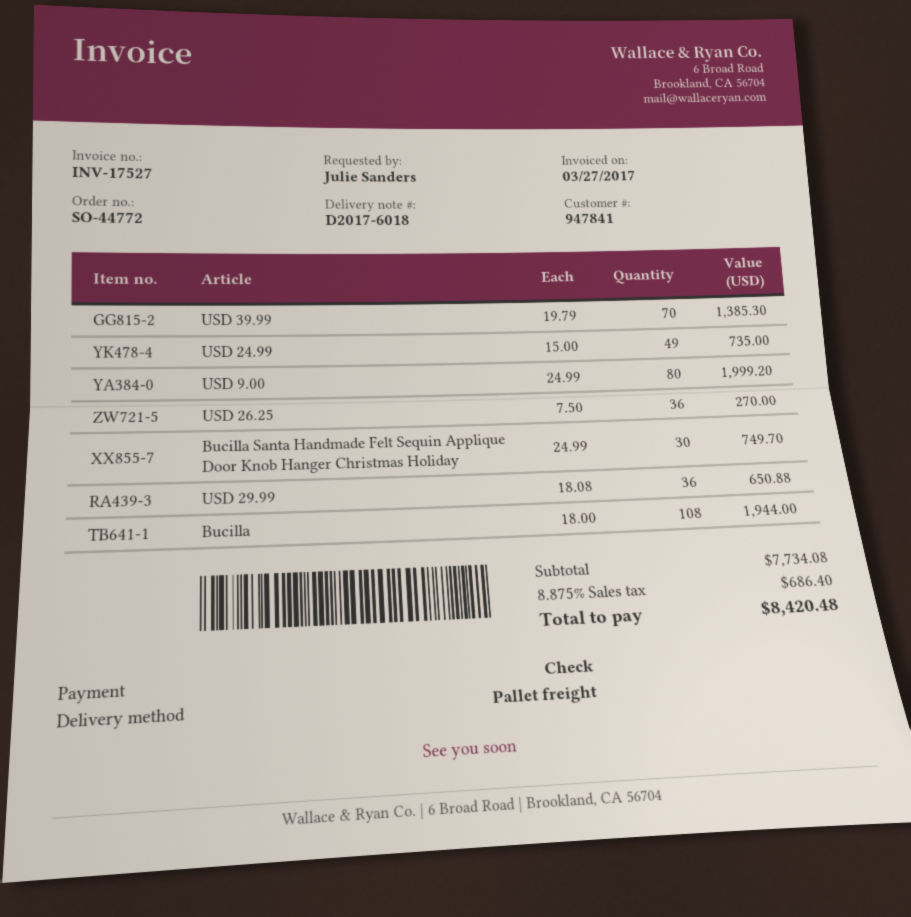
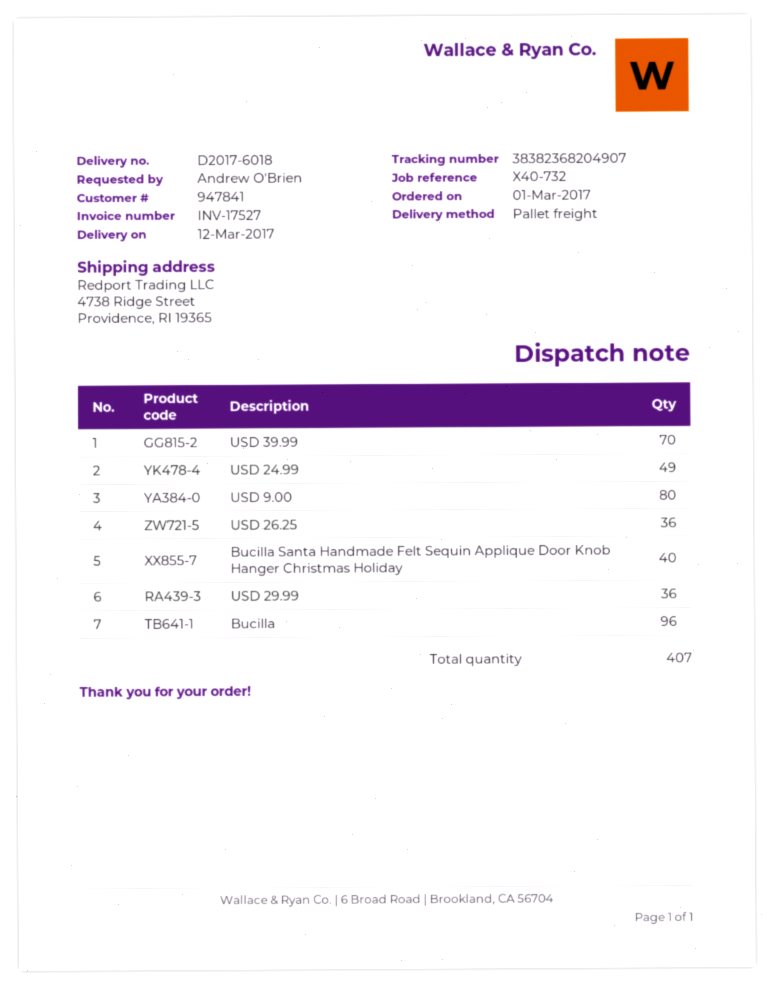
ordered by: Julie Sanders -> Andrew O'Brien
Bucilla Santa Handmade Felt Sequin Applique Door Knob Hanger Christmas Holiday: 30 -> 40
Bucilla: 108 -> 96

